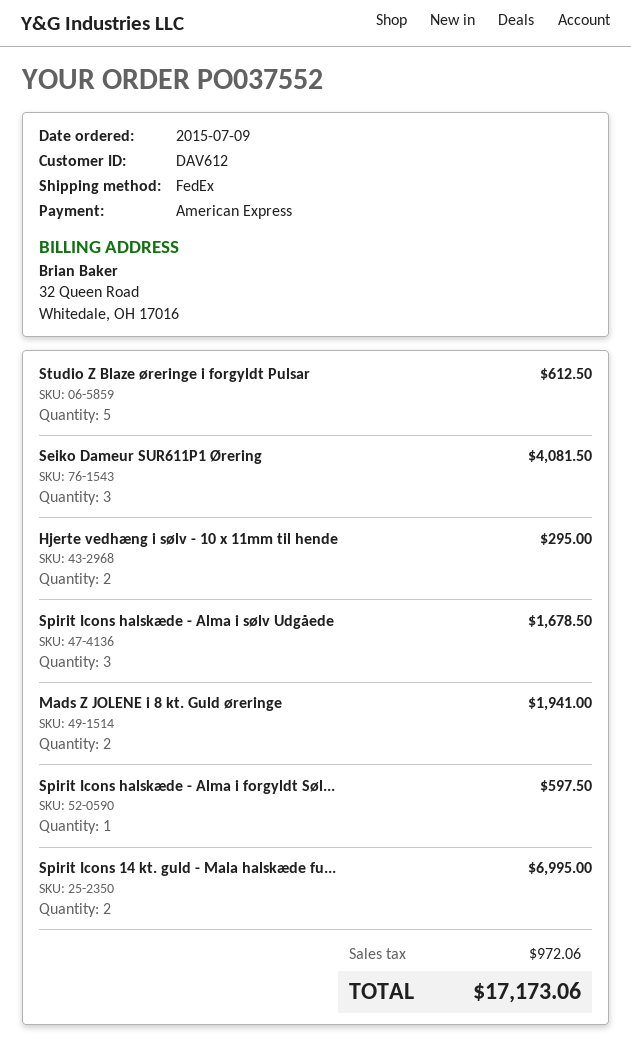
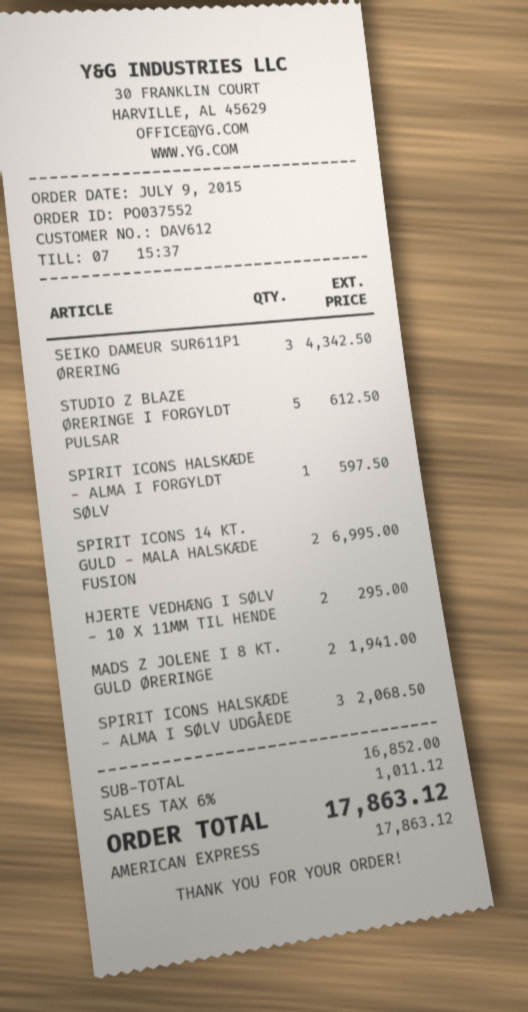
Seiko Dameur SUR611P1 Ørering: 3 for 4081.50 -> 3 for 4342.50
Spirit Icons halskæde - Alma i sølv Udgåede: 3 for 1678.50 -> 3 for 2068.50
tax: 972.06 -> 1011.12
total: 17173.06 -> 17863.12

